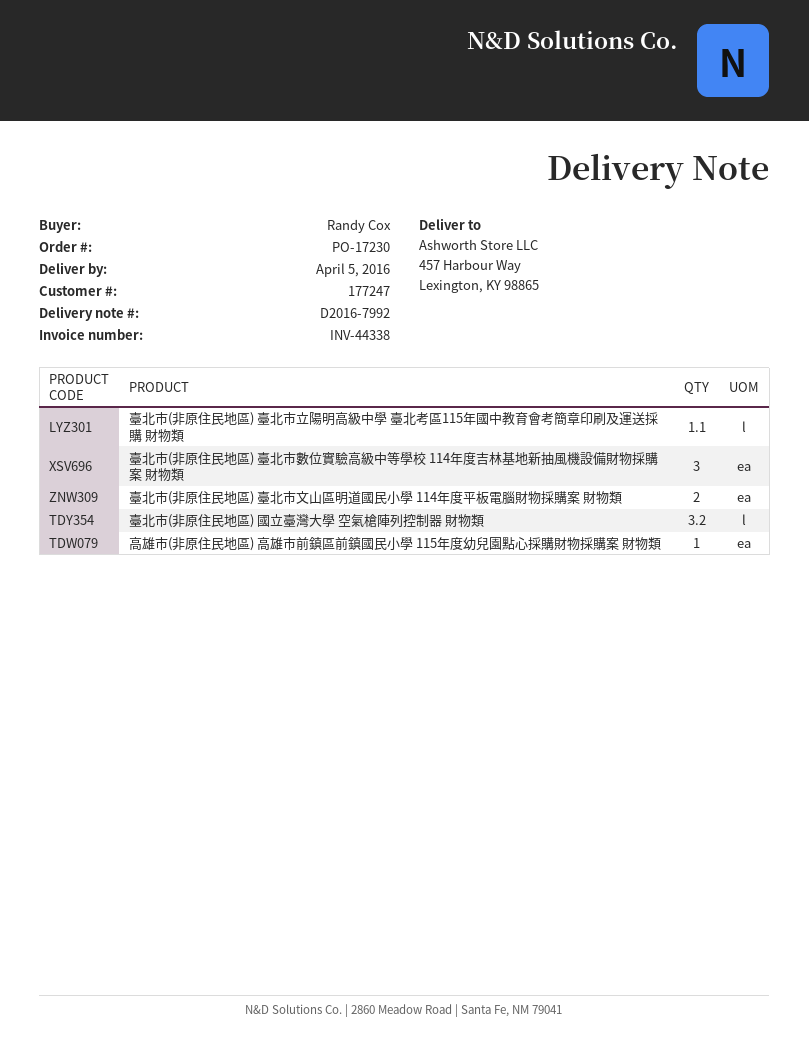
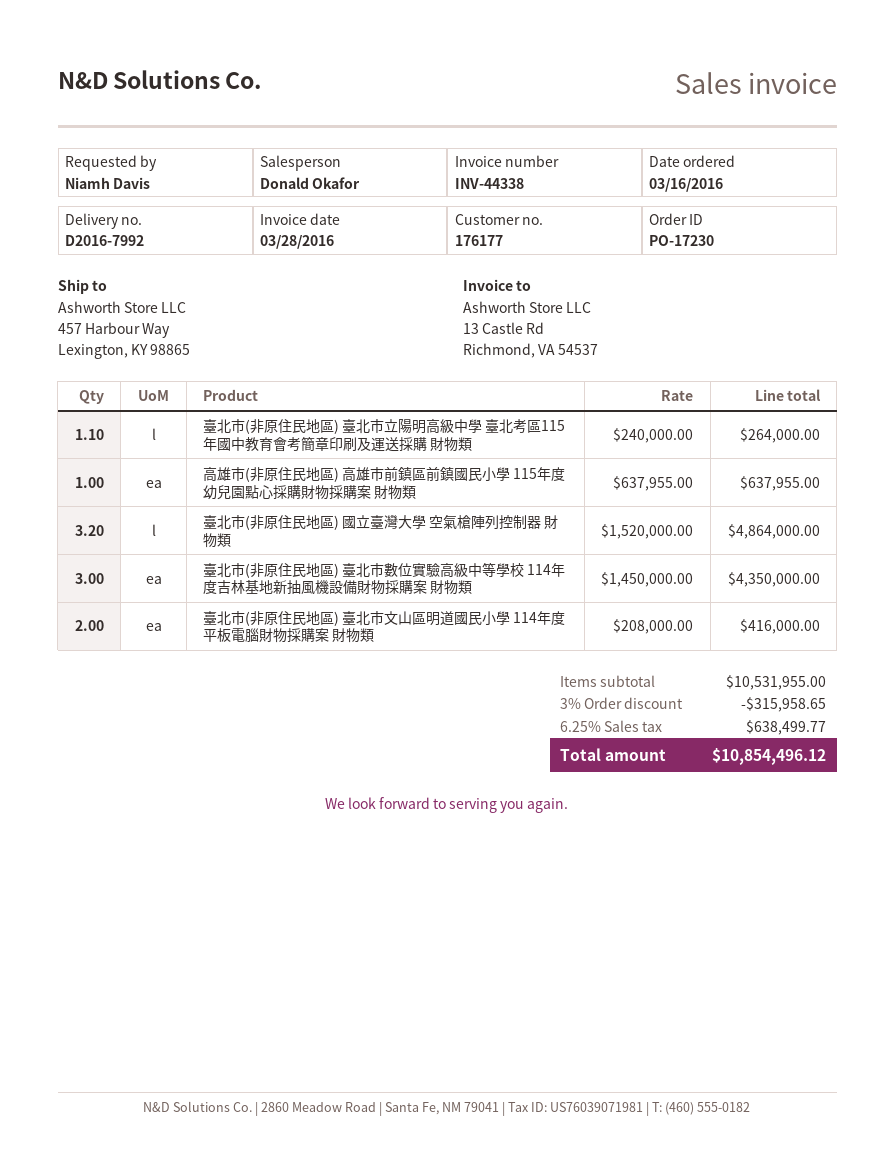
customer number: 177247 -> 176177
ordered by: Randy Cox -> Niamh Davis

